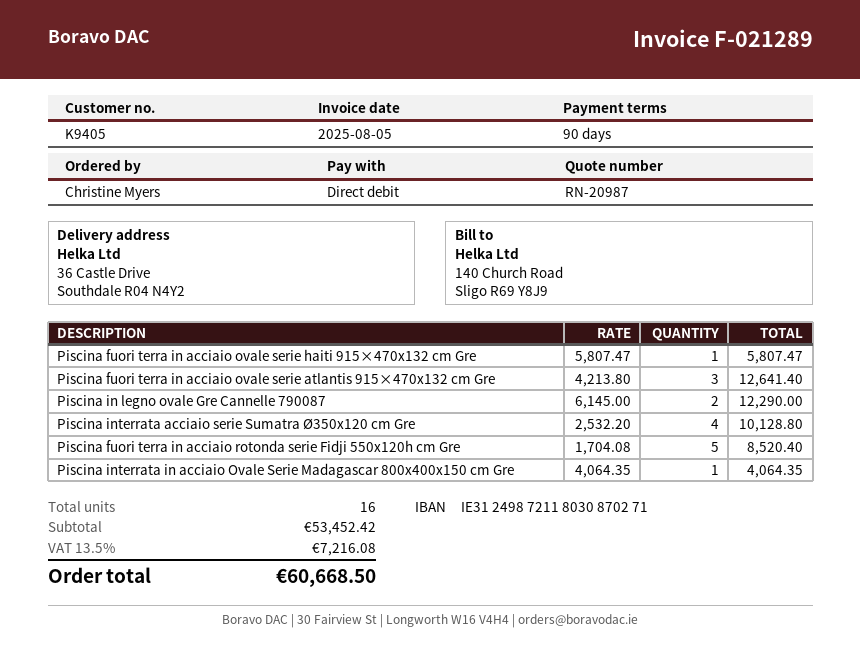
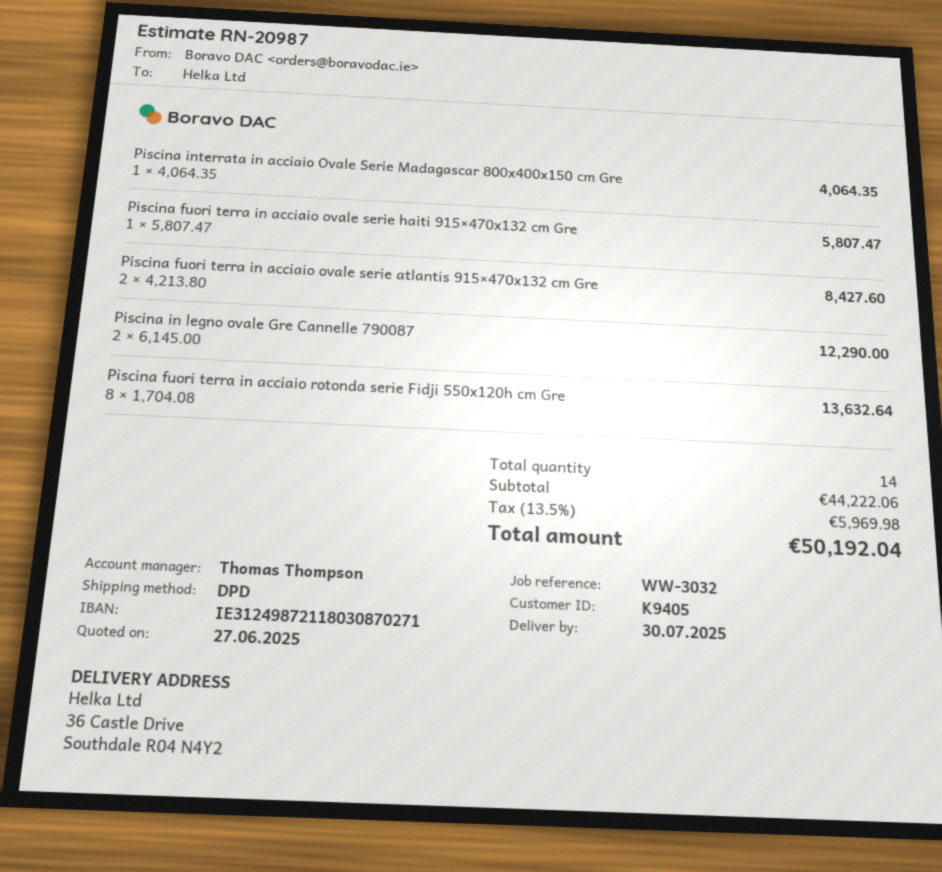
Piscina fuori terra in acciaio ovale serie atlantis 915×470x132 cm Gre: 3 x 4213.80 = 12641.40 -> 2 x 4213.80 = 8427.60
Piscina interrata acciaio serie Sumatra Ø350x120 cm Gre: 4 x 2532.20 = 10128.80 -> none
Piscina fuori terra in acciaio rotonda serie Fidji 550x120h cm Gre: 5 x 1704.08 = 8520.40 -> 8 x 1704.08 = 13632.64
total quantity: 16 -> 14
subtotal: 53452.42 -> 44222.06
tax: 13.5% = 7216.08 -> 13.5% = 5969.98
total: 60668.50 -> 50192.04

